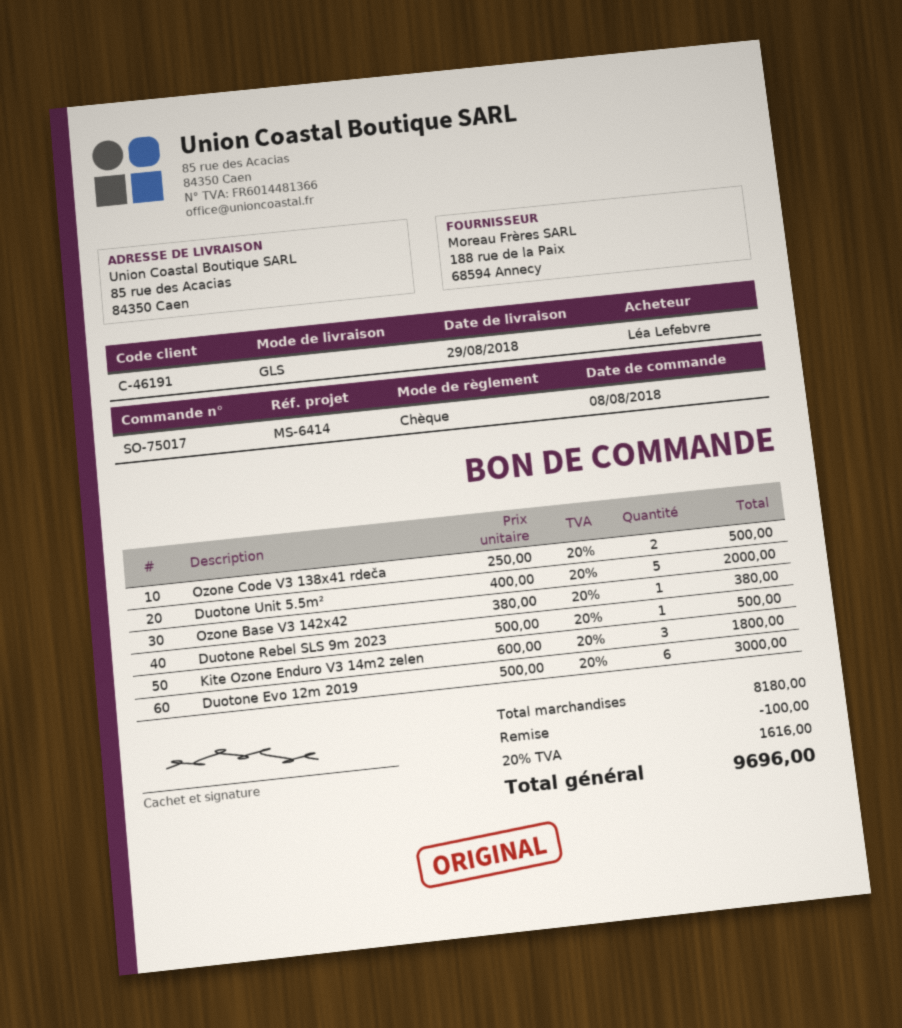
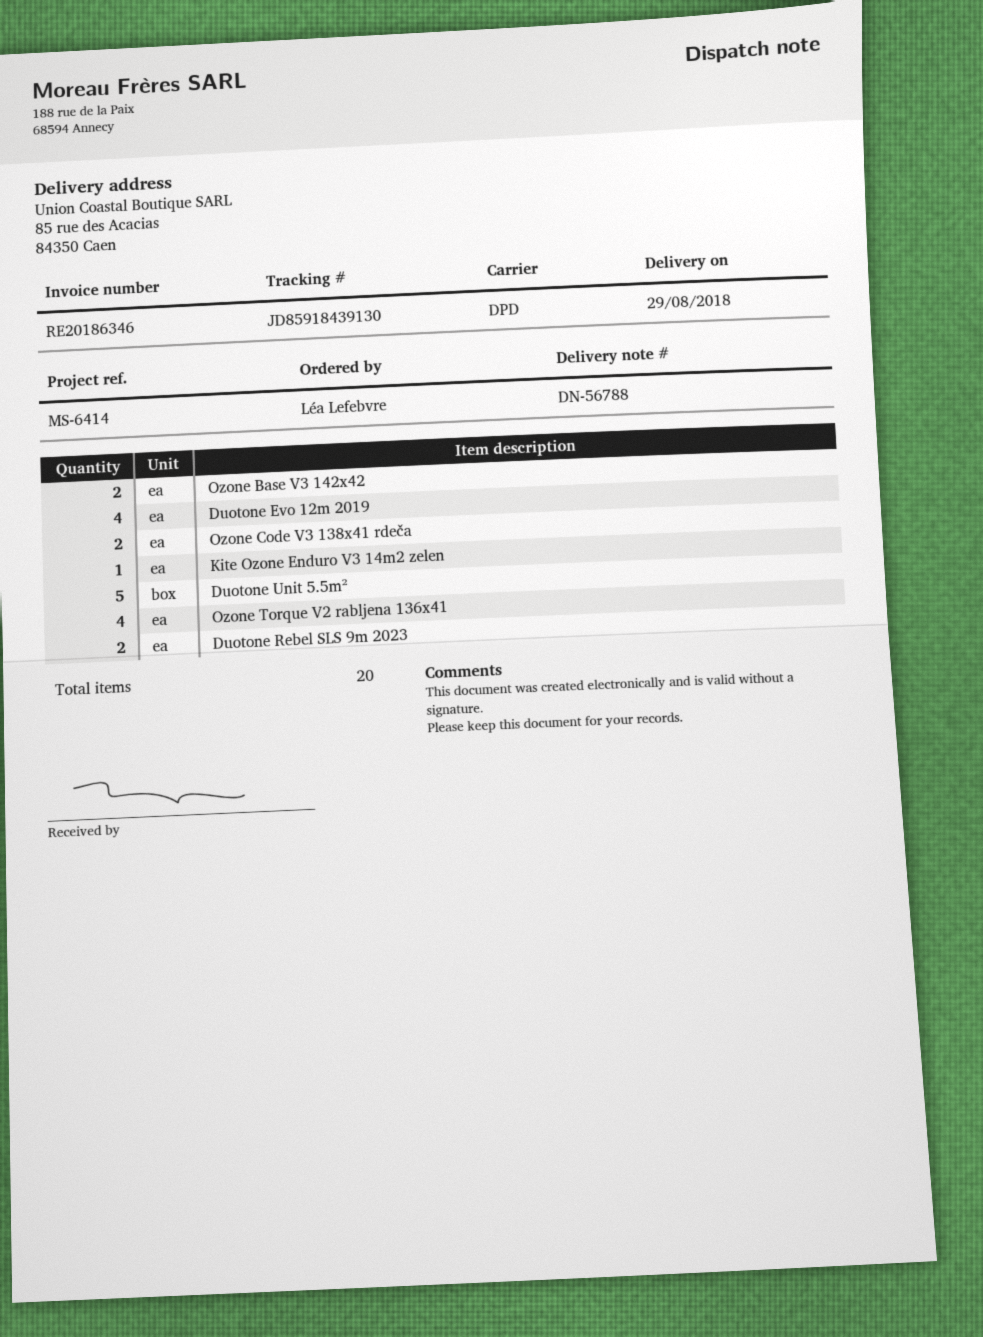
shipping method: GLS -> DPD
Ozone Base V3 142x42: 1 -> 2
Duotone Rebel SLS 9m 2023: 1 -> 2
Kite Ozone Enduro V3 14m2 zelen: 3 -> 1
Duotone Evo 12m 2019: 6 -> 4
Ozone Torque V2 rabljena 136x41: none -> 4

